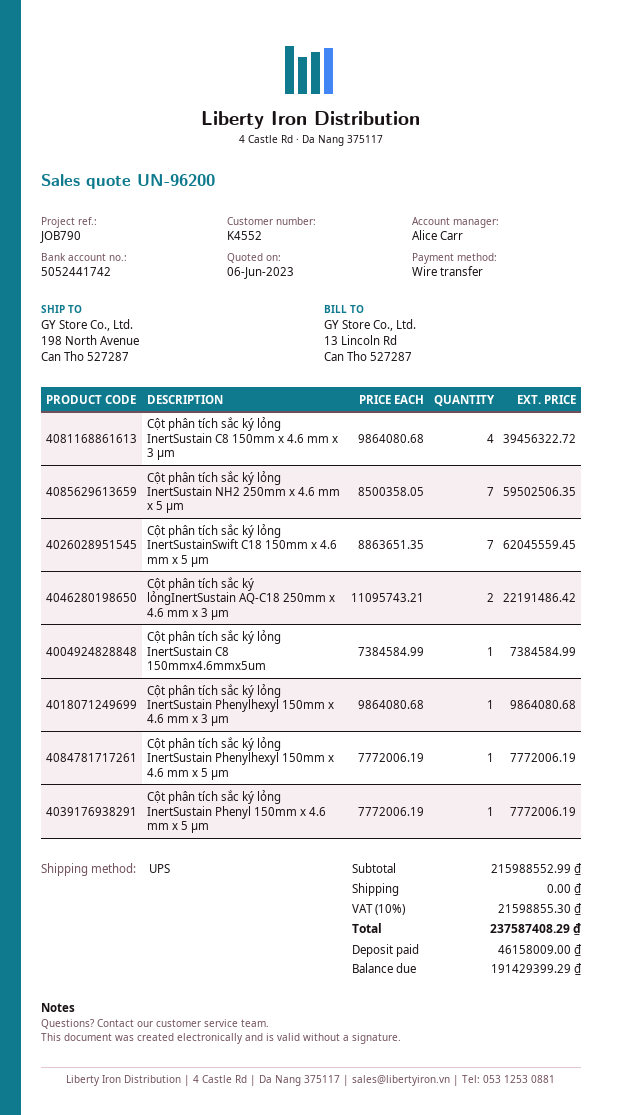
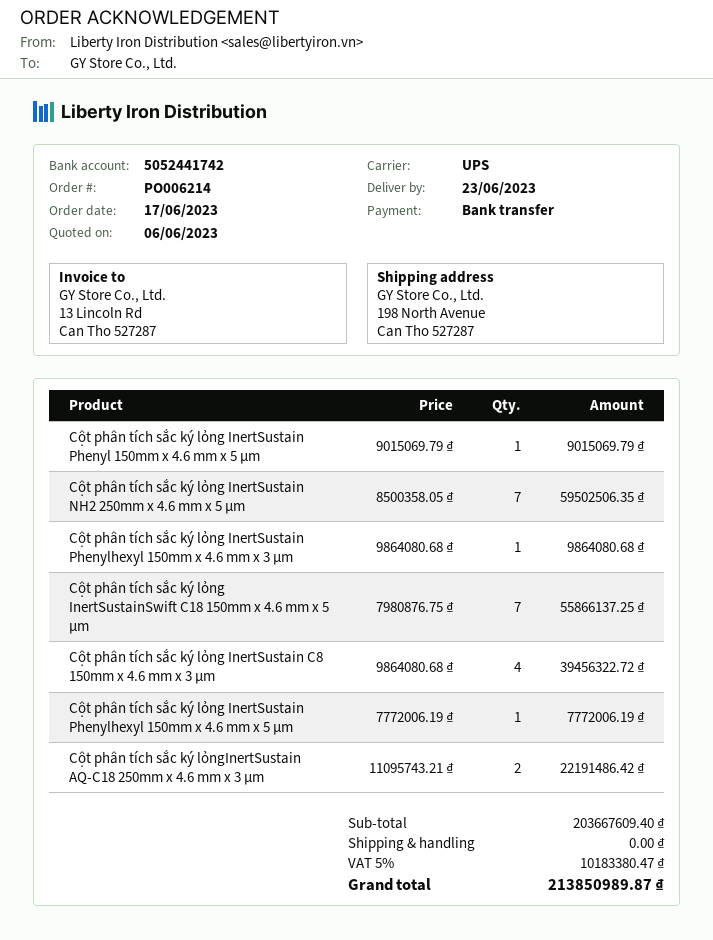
Cột phân tích sắc ký lỏng InertSustainSwift C18 150mm x 4.6 mm x 5 µm: 7 x 8863651.35 = 62045559.45 -> 7 x 7980876.75 = 55866137.25
Cột phân tích sắc ký lỏng InertSustain C8 150mmx4.6mmx5um: 1 x 7384584.99 = 7384584.99 -> none
Cột phân tích sắc ký lỏng InertSustain Phenyl 150mm x 4.6 mm x 5 µm: 1 x 7772006.19 = 7772006.19 -> 1 x 9015069.79 = 9015069.79
subtotal: 215988552.99 -> 203667609.40
tax: 10% = 21598855.30 -> 5% = 10183380.47
total: 237587408.29 -> 213850989.87

